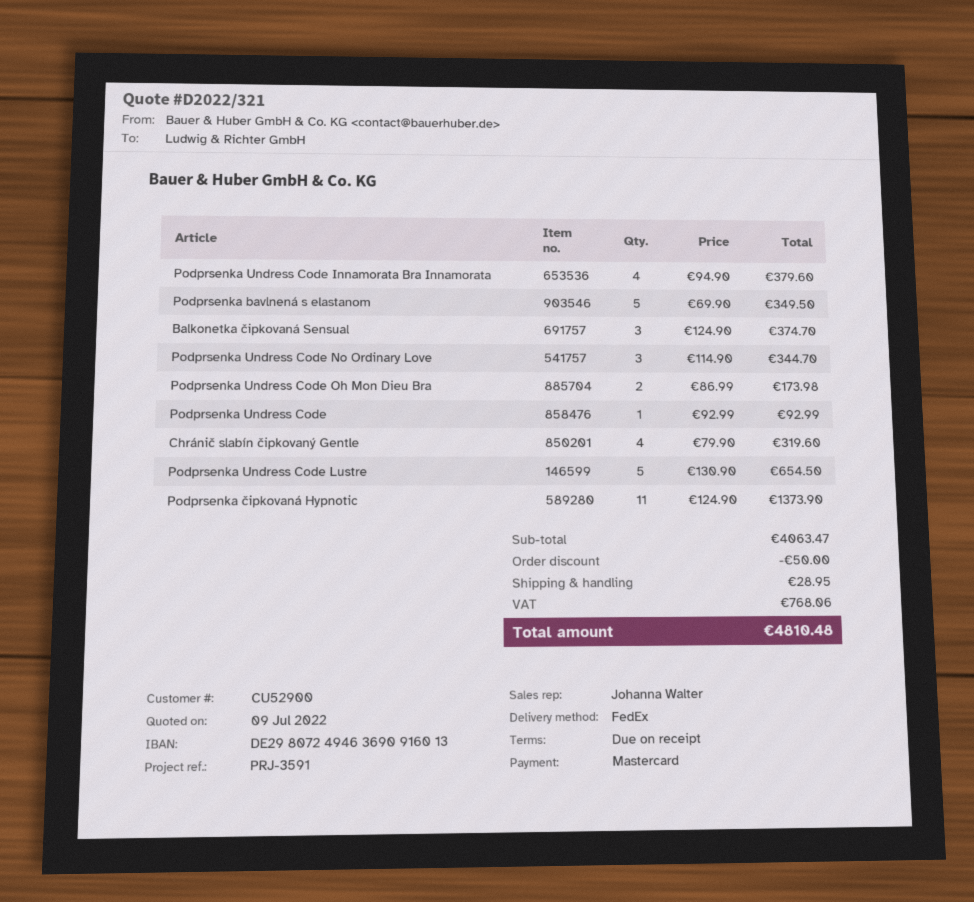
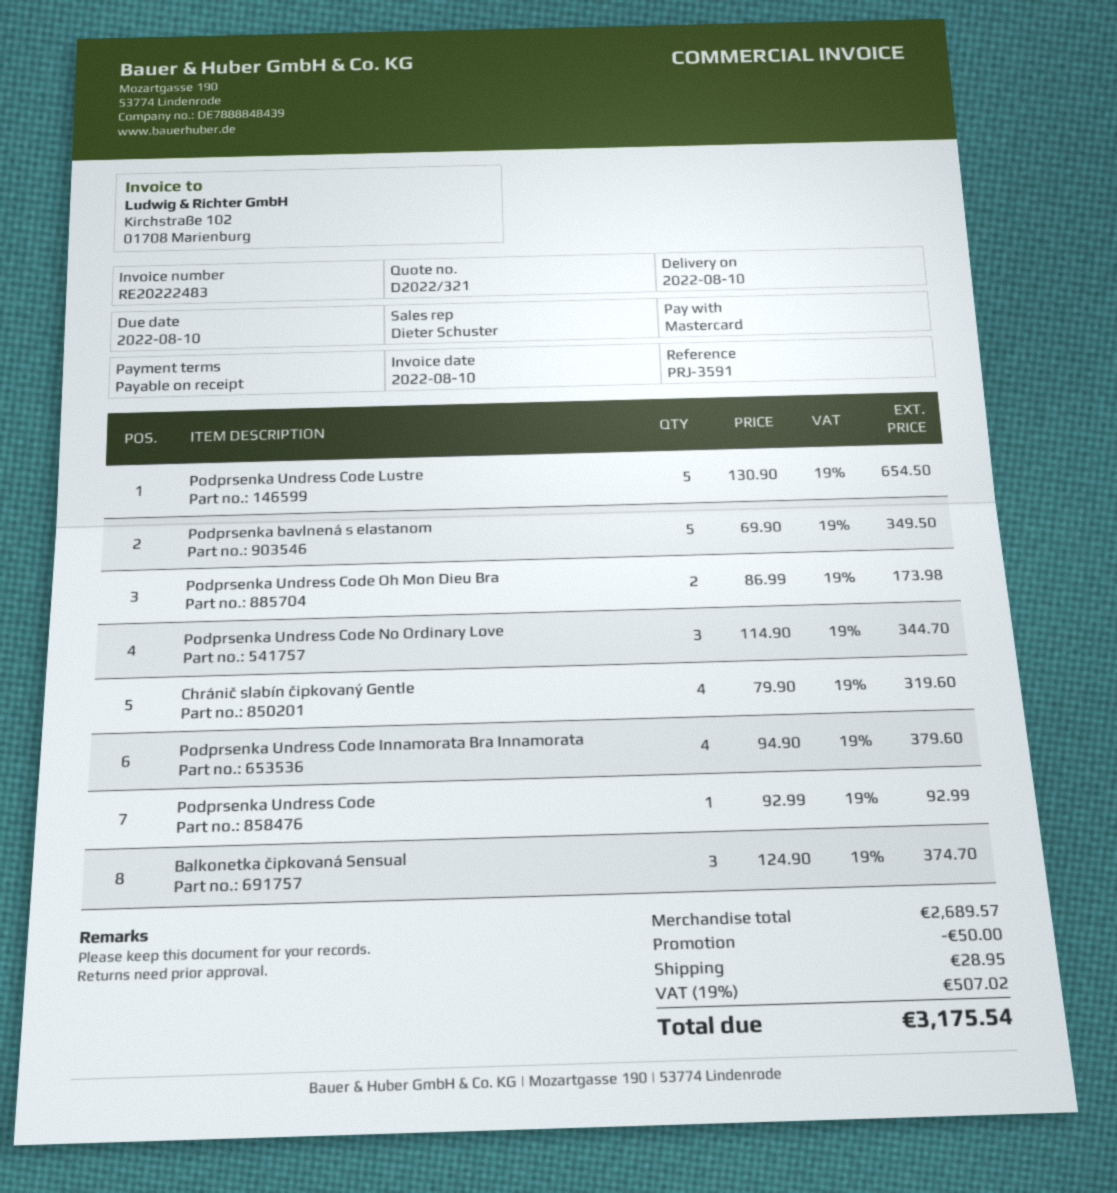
sales rep: Johanna Walter -> Dieter Schuster
Podprsenka čipkovaná Hypnotic: 11 x 124.90 = 1373.90 -> none
subtotal: 4063.47 -> 2689.57
tax: 768.06 -> 507.02
total: 4810.48 -> 3175.54

